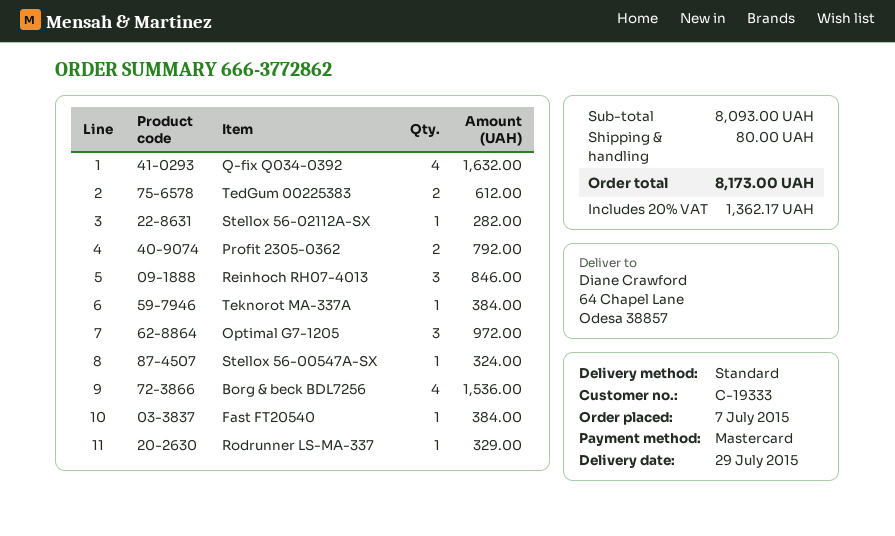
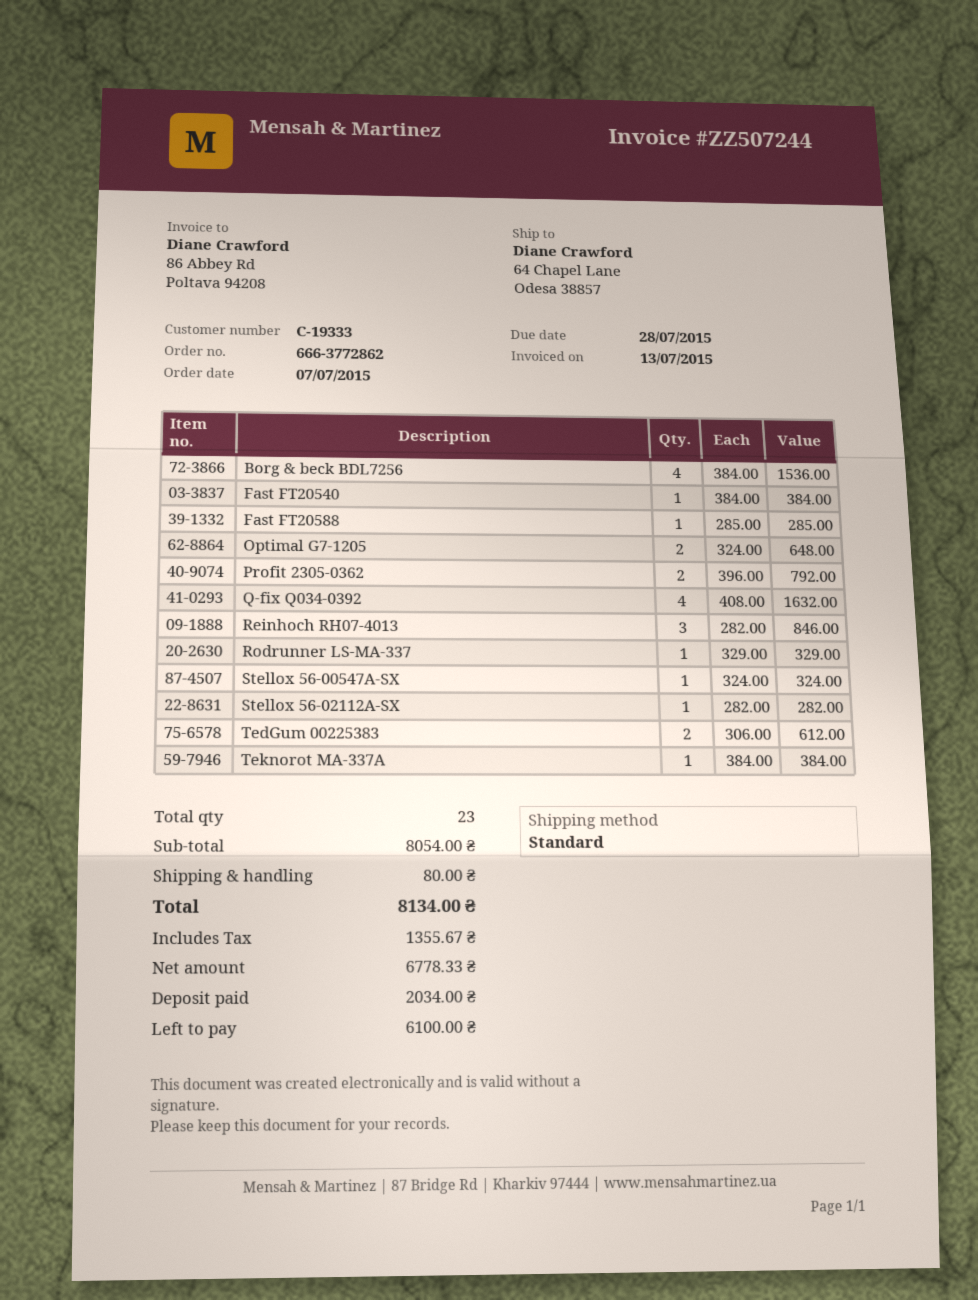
Optimal G7-1205: 3 for 972.00 -> 2 for 648.00
Fast FT20588: none -> 1 for 285.00
subtotal: 8093.00 -> 8054.00
tax: 1362.17 -> 1355.67
total: 8173.00 -> 8134.00

